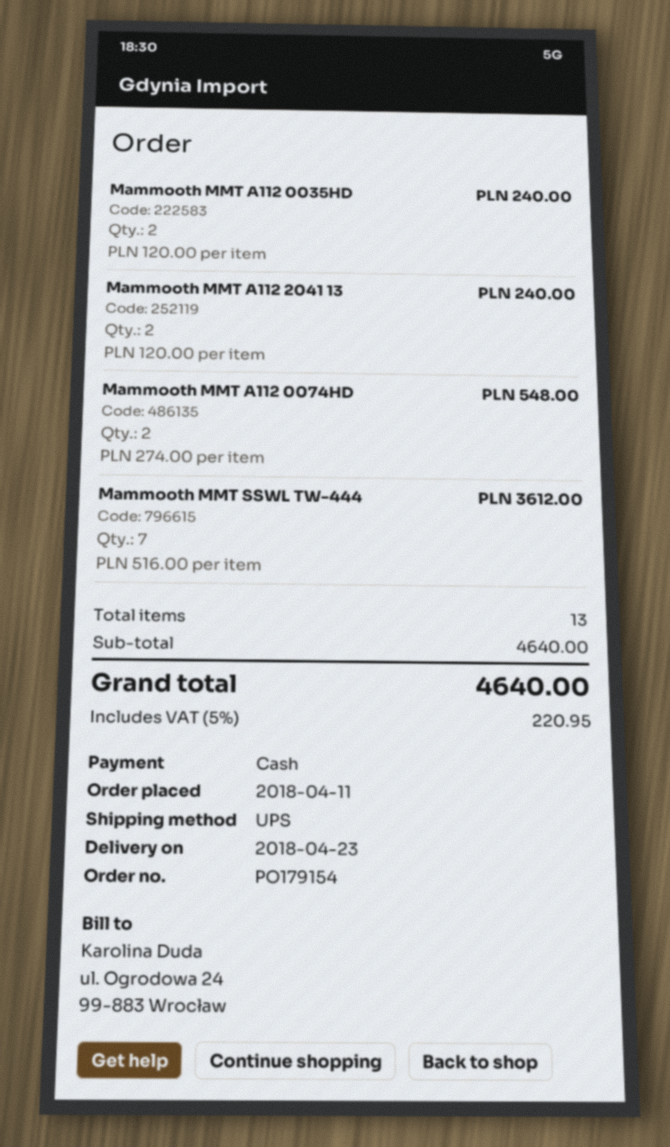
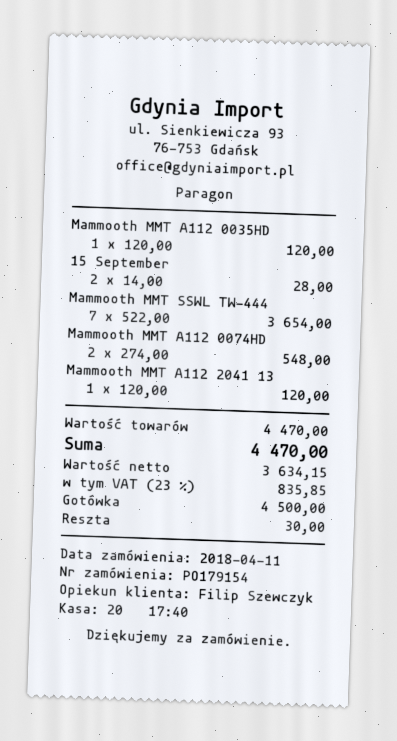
Mammooth MMT A112 0035HD: 2 x 120.00 = 240.00 -> 1 x 120.00 = 120.00
Mammooth MMT A112 2041 13: 2 x 120.00 = 240.00 -> 1 x 120.00 = 120.00
Mammooth MMT SSWL TW-444: 7 x 516.00 = 3612.00 -> 7 x 522.00 = 3654.00
15 September: none -> 2 x 14.00 = 28.00
subtotal: 4640.00 -> 4470.00
tax: 5% = 220.95 -> 23% = 835.85
total: 4640.00 -> 4470.00

